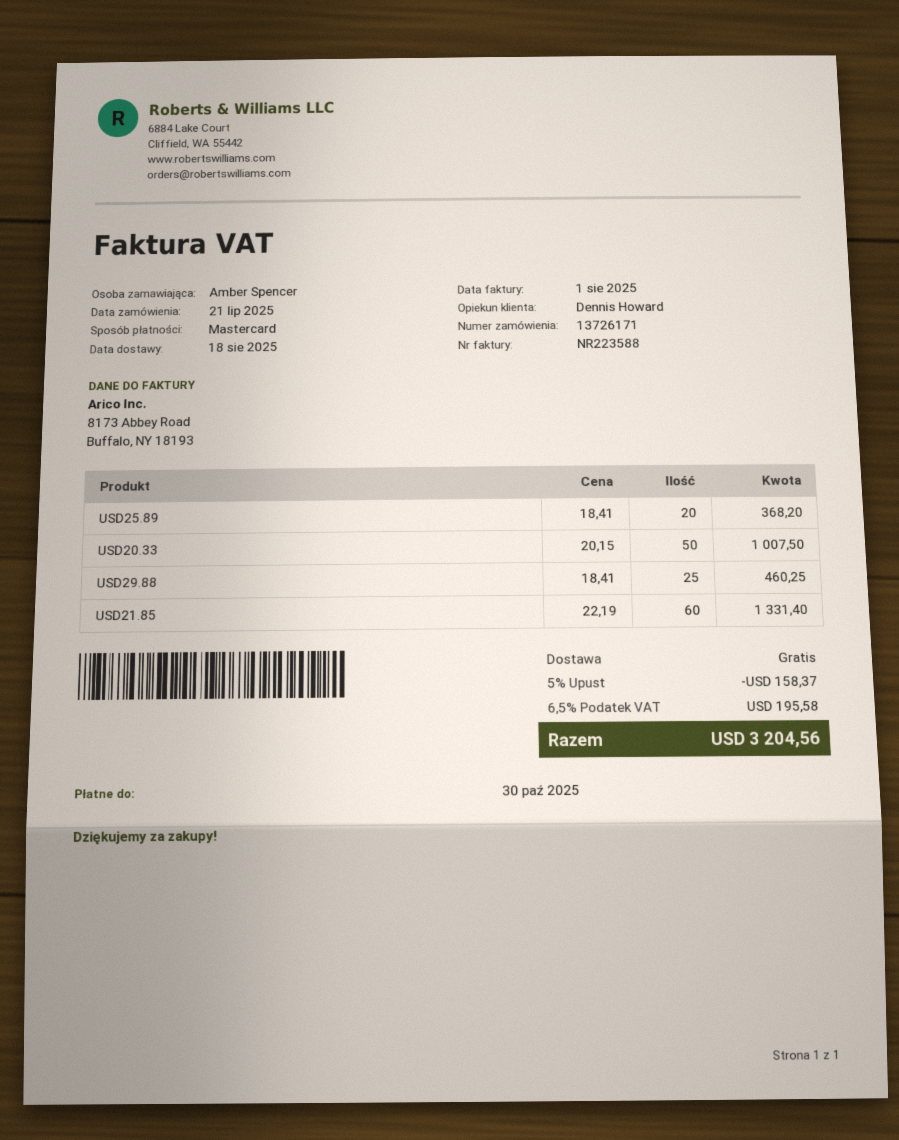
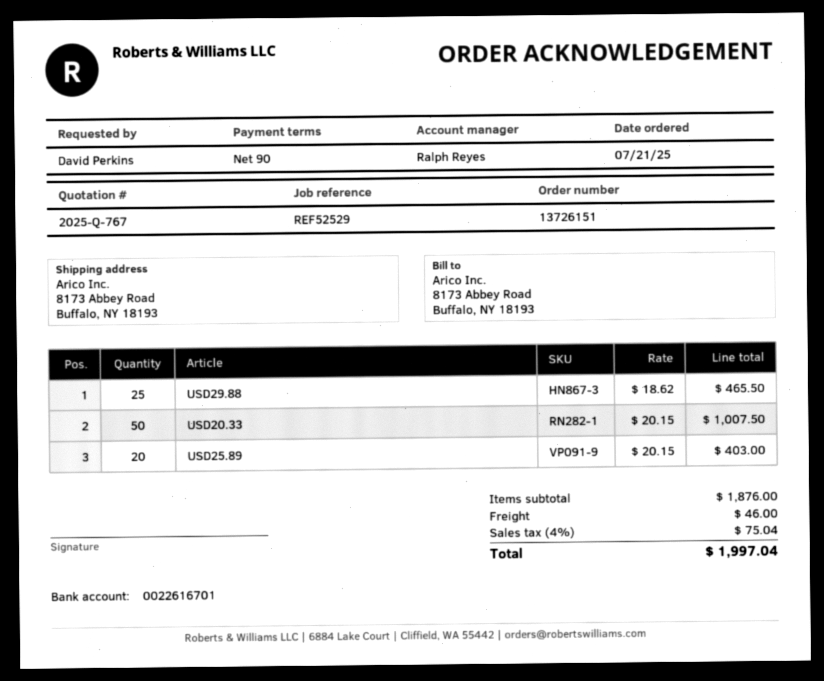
order number: 13726171 -> 13726151
ordered by: Amber Spencer -> David Perkins
sales rep: Dennis Howard -> Ralph Reyes
USD25.89: 20 x 18.41 = 368.20 -> 20 x 20.15 = 403.00
USD29.88: 25 x 18.41 = 460.25 -> 25 x 18.62 = 465.50
USD21.85: 60 x 22.19 = 1331.40 -> none
discount: 5% = 158.37 -> none
shipping: 0.00 -> 46.00
tax: 6.5% = 195.58 -> 4% = 75.04
total: 3204.56 -> 1997.04

